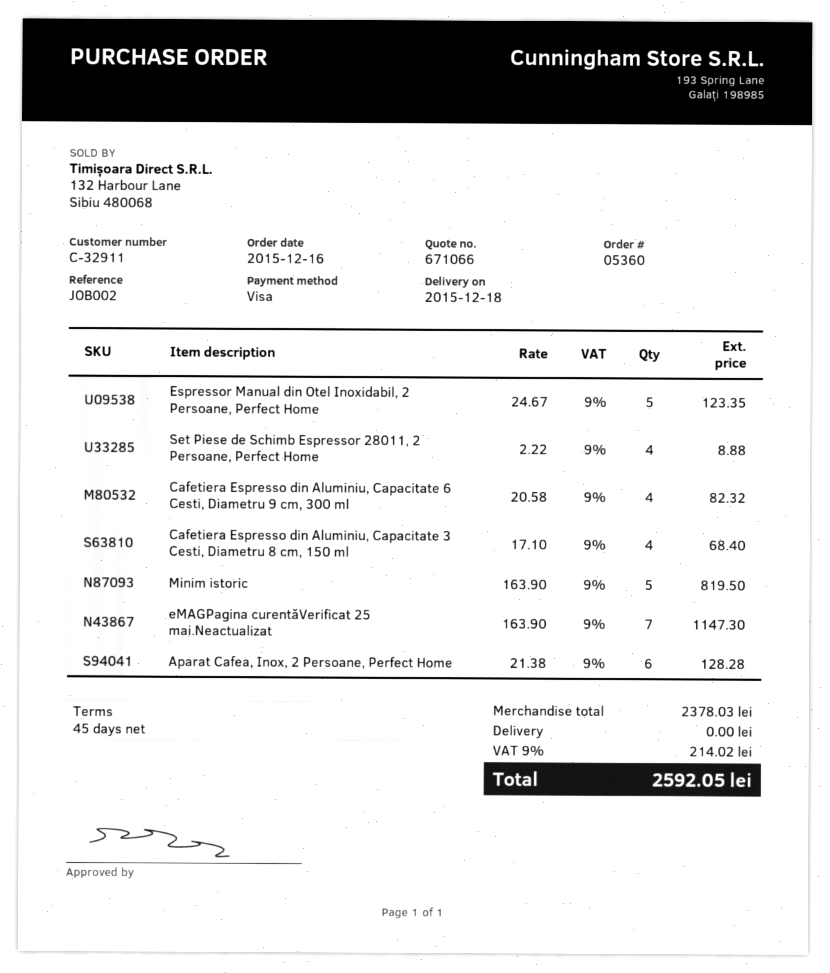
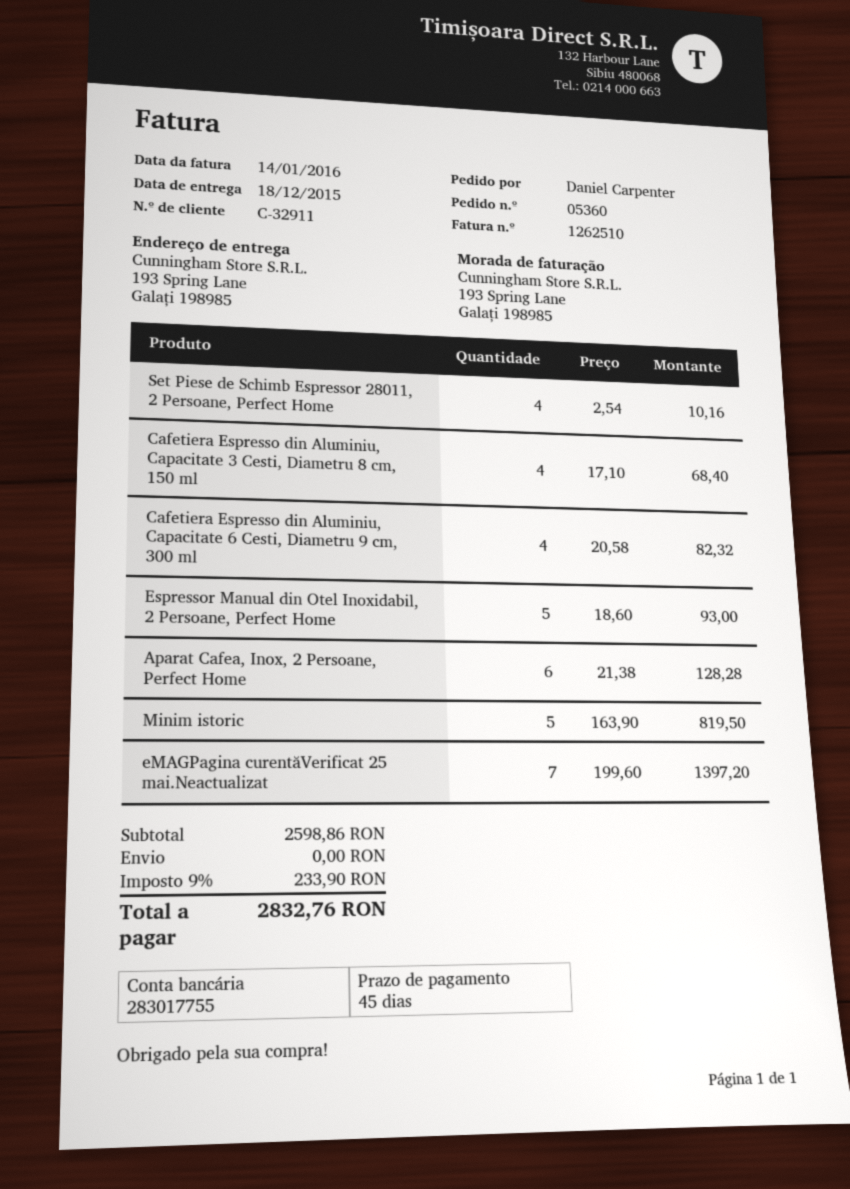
Espressor Manual din Otel Inoxidabil, 2 Persoane, Perfect Home: 5 x 24.67 = 123.35 -> 5 x 18.60 = 93.00
Set Piese de Schimb Espressor 28011, 2 Persoane, Perfect Home: 4 x 2.22 = 8.88 -> 4 x 2.54 = 10.16
eMAGPagina curentăVerificat 25 mai.Neactualizat: 7 x 163.90 = 1147.30 -> 7 x 199.60 = 1397.20
subtotal: 2378.03 -> 2598.86
tax: 9% = 214.02 -> 9% = 233.90
total: 2592.05 -> 2832.76

